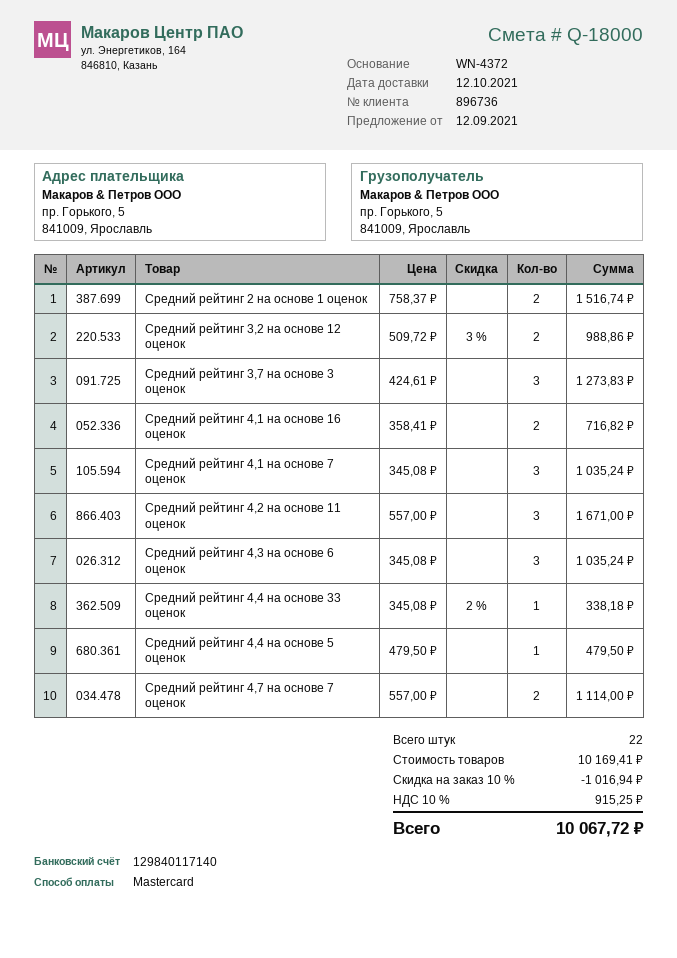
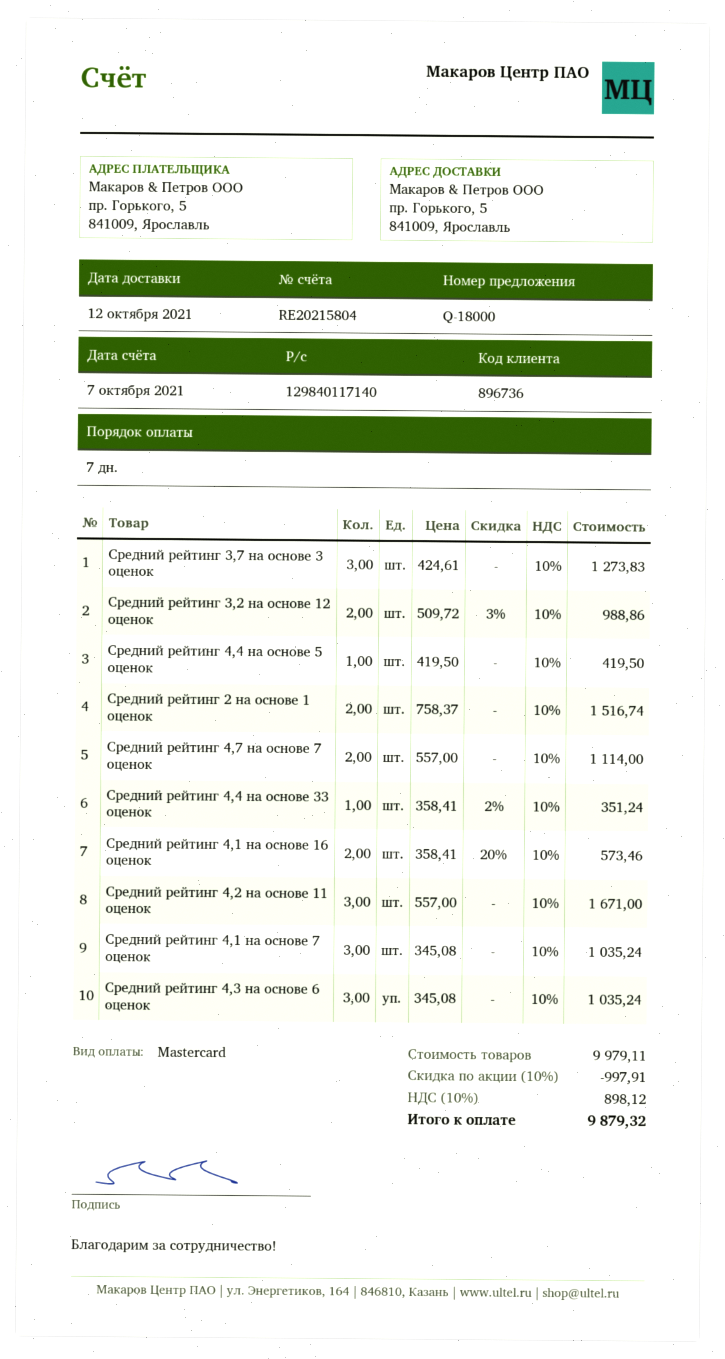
Средний рейтинг 4,1 на основе 16 оценок: 2 x 358.41 = 716.82 -> 2 x 358.41 - 20% = 573.46
Средний рейтинг 4,4 на основе 33 оценок: 1 x 345.08 - 2% = 338.18 -> 1 x 358.41 - 2% = 351.24
Средний рейтинг 4,4 на основе 5 оценок: 1 x 479.50 = 479.50 -> 1 x 419.50 = 419.50
subtotal: 10169.41 -> 9979.11
discount: 10% = 1016.94 -> 10% = 997.91
tax: 10% = 915.25 -> 10% = 898.12
total: 10067.72 -> 9879.32

